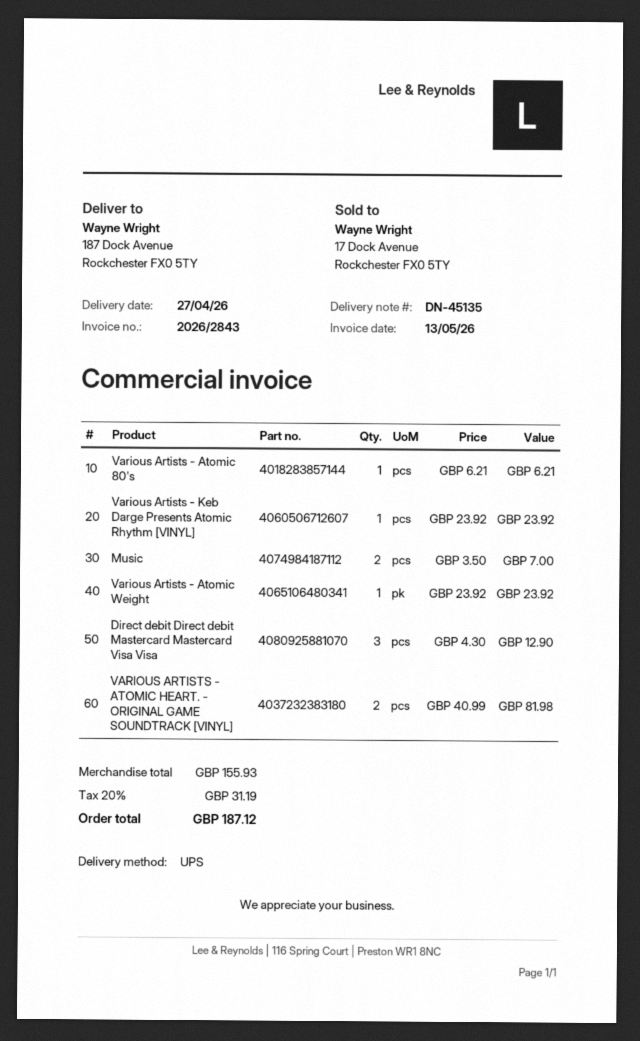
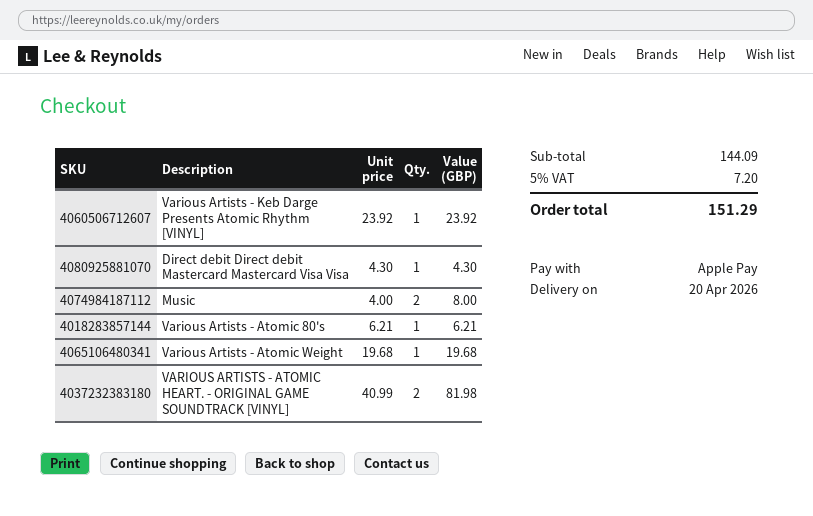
delivery date: 2026-04-27 -> 2026-04-20
Music: 2 x 3.50 = 7.00 -> 2 x 4.00 = 8.00
Various Artists - Atomic Weight: 1 x 23.92 = 23.92 -> 1 x 19.68 = 19.68
Direct debit Direct debit Mastercard Mastercard Visa Visa: 3 x 4.30 = 12.90 -> 1 x 4.30 = 4.30
subtotal: 155.93 -> 144.09
tax: 20% = 31.19 -> 5% = 7.20
total: 187.12 -> 151.29

